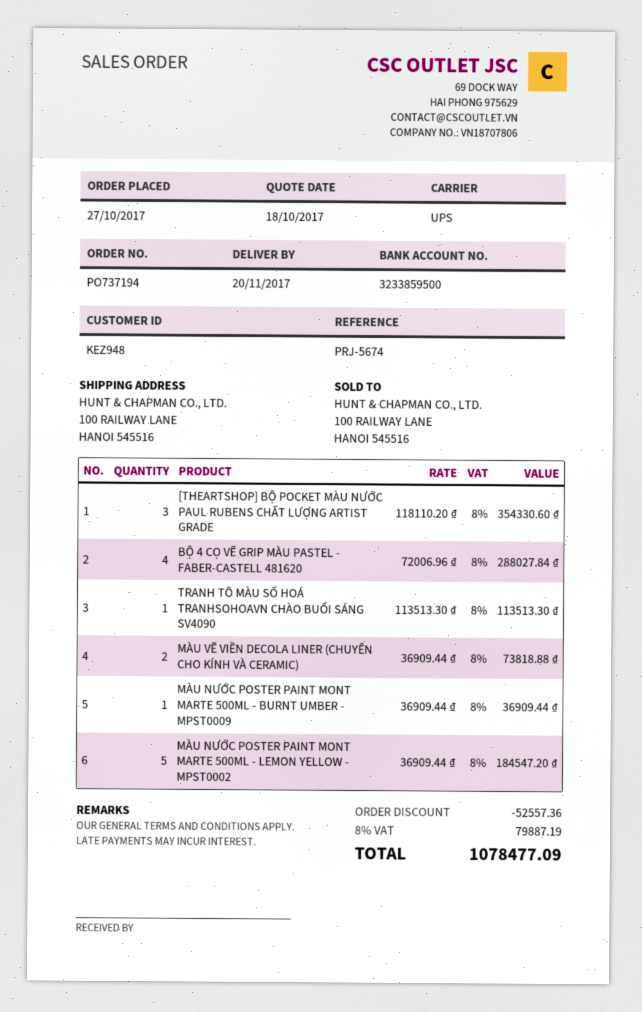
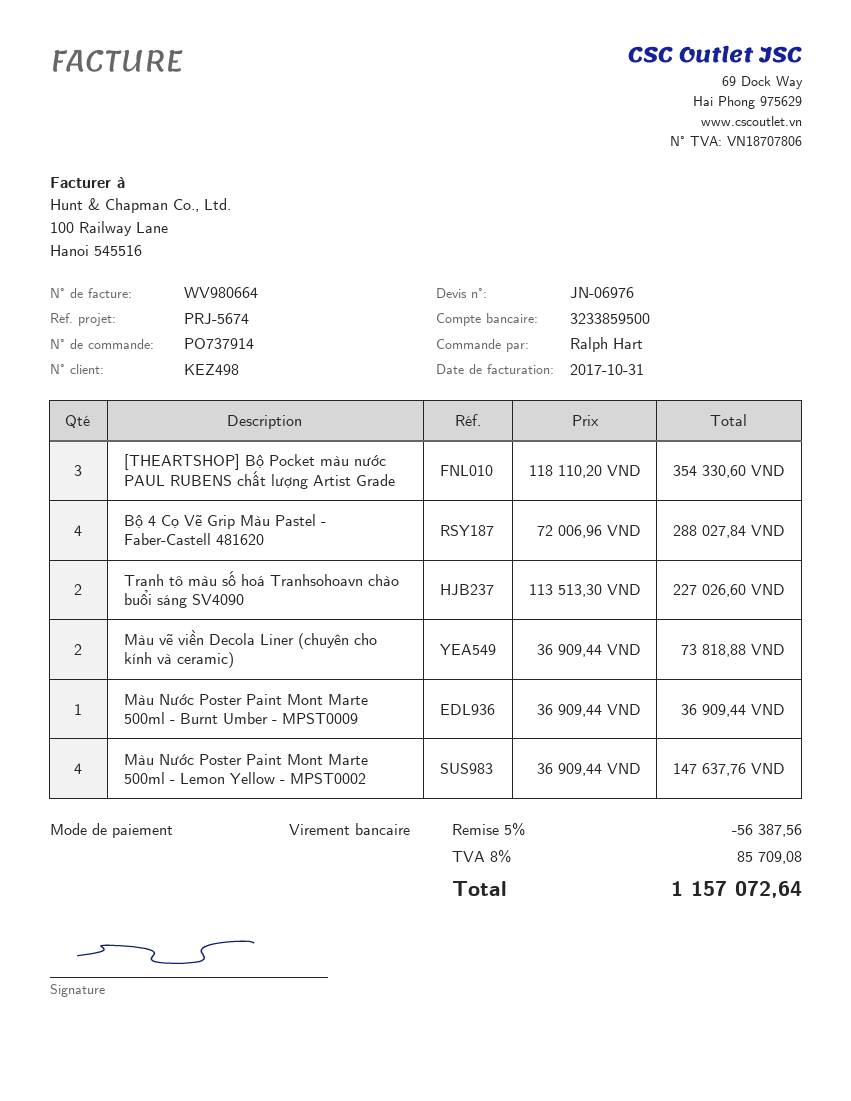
order number: PO737194 -> PO737914
customer number: KEZ948 -> KEZ498
TRANH TÔ MÀU SỐ HOÁ TRANHSOHOAVN CHÀO BUỔI SÁNG SV4090: 1 x 113513.30 = 113513.30 -> 2 x 113513.30 = 227026.60
MÀU NƯỚC POSTER PAINT MONT MARTE 500ML - LEMON YELLOW - MPST0002: 5 x 36909.44 = 184547.20 -> 4 x 36909.44 = 147637.76
discount: 52557.36 -> 56387.56
tax: 8% = 79887.19 -> 8% = 85709.08
total: 1078477.09 -> 1157072.64

